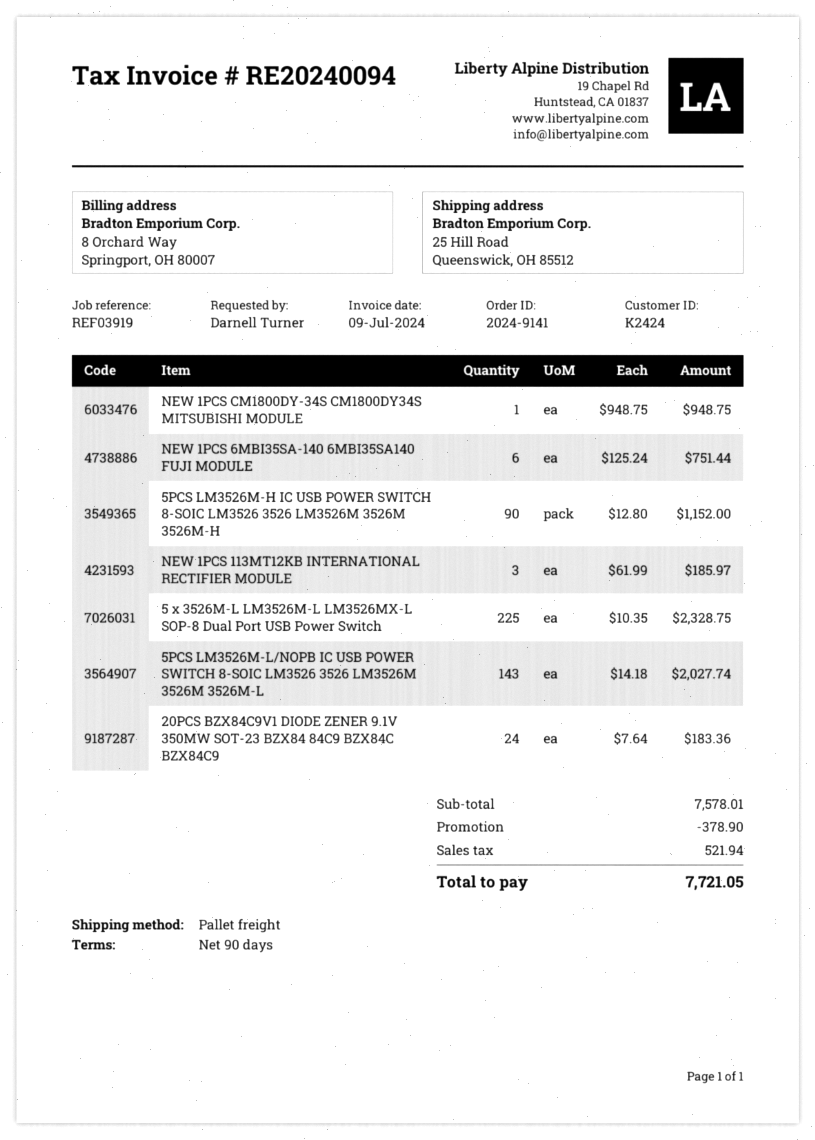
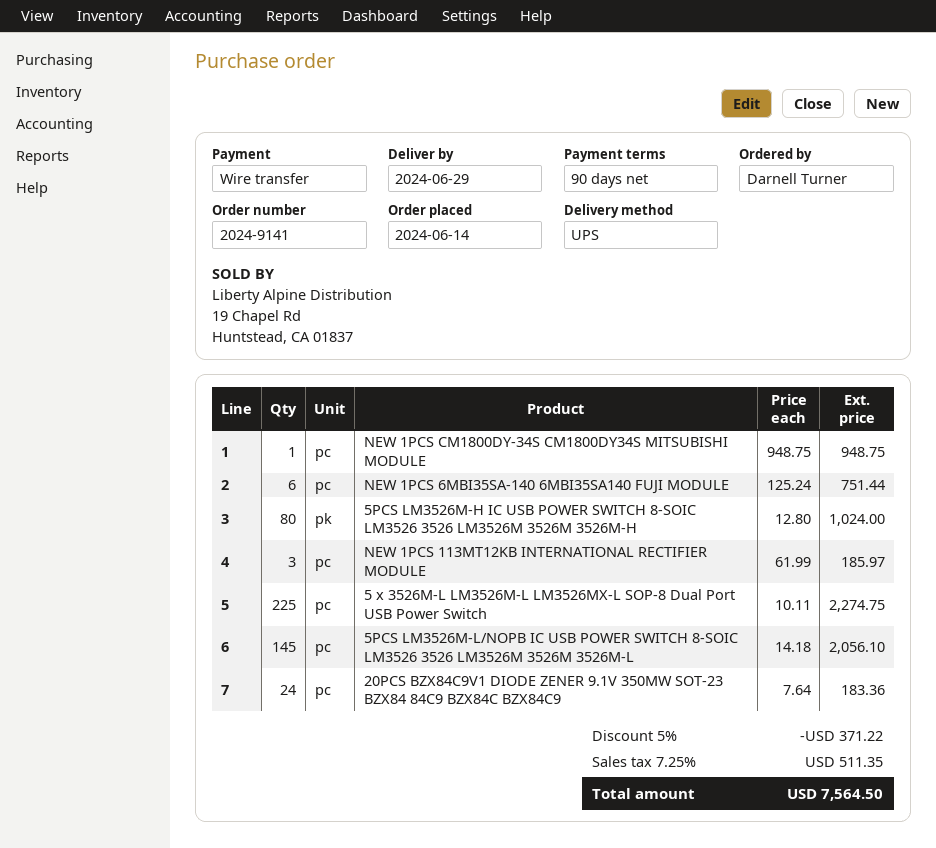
shipping method: pallet freight -> UPS
5PCS LM3526M-H IC USB POWER SWITCH 8-SOIC LM3526 3526 LM3526M 3526M 3526M-H: 90 x 12.80 = 1152.00 -> 80 x 12.80 = 1024.00
5 x 3526M-L LM3526M-L LM3526MX-L SOP-8 Dual Port USB Power Switch: 225 x 10.35 = 2328.75 -> 225 x 10.11 = 2274.75
5PCS LM3526M-L/NOPB IC USB POWER SWITCH 8-SOIC LM3526 3526 LM3526M 3526M 3526M-L: 143 x 14.18 = 2027.74 -> 145 x 14.18 = 2056.10
discount: 378.90 -> 371.22
tax: 521.94 -> 511.35
total: 7721.05 -> 7564.50

